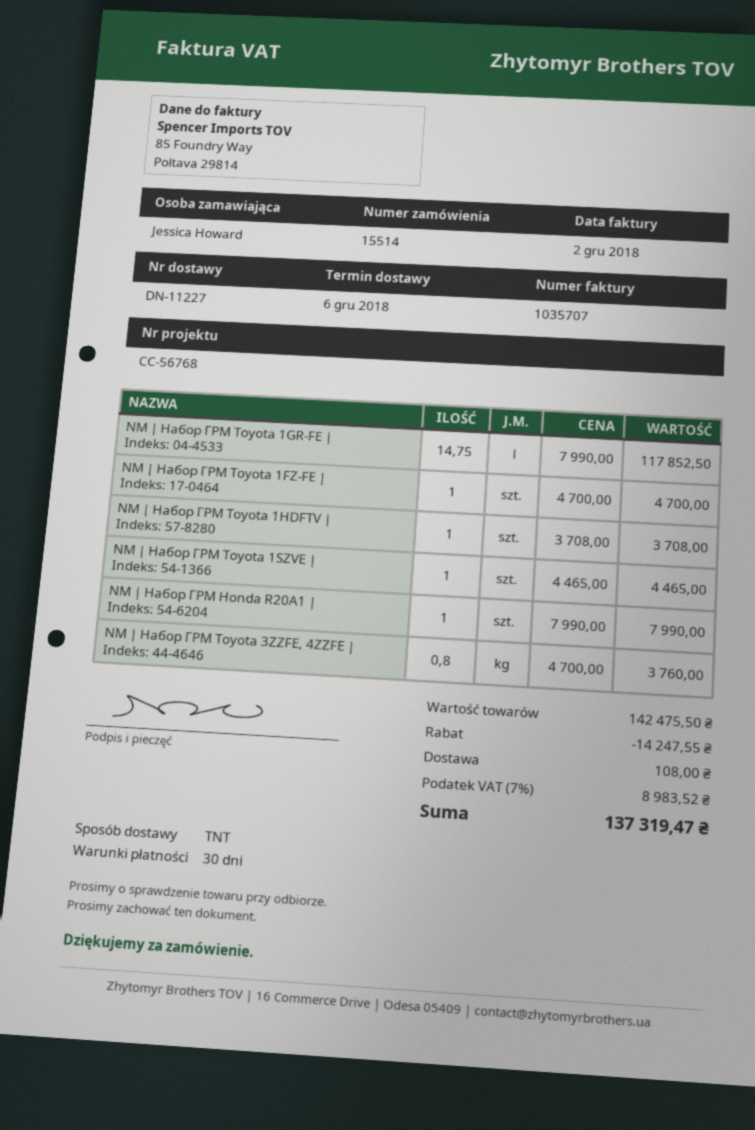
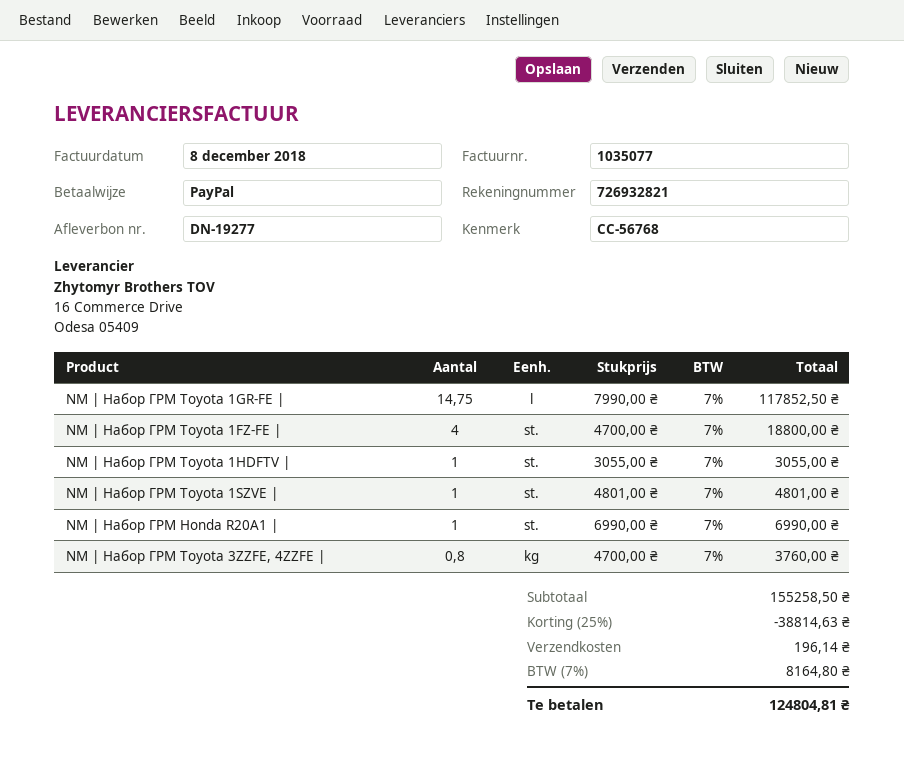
delivery note number: DN-11227 -> DN-19277
invoice number: 1035707 -> 1035077
invoice date: 2018-12-02 -> 2018-12-08
NM | Набор ГРМ Toyota 1FZ-FE |: 1 x 4700.00 = 4700.00 -> 4 x 4700.00 = 18800.00
NM | Набор ГРМ Toyota 1HDFTV |: 1 x 3708.00 = 3708.00 -> 1 x 3055.00 = 3055.00
NM | Набор ГРМ Toyota 1SZVE |: 1 x 4465.00 = 4465.00 -> 1 x 4801.00 = 4801.00
NM | Набор ГРМ Honda R20A1 |: 1 x 7990.00 = 7990.00 -> 1 x 6990.00 = 6990.00
subtotal: 142475.50 -> 155258.50
discount: 14247.55 -> 38814.63
shipping: 108.00 -> 196.14
tax: 7% = 8983.52 -> 7% = 8164.80
total: 137319.47 -> 124804.81

